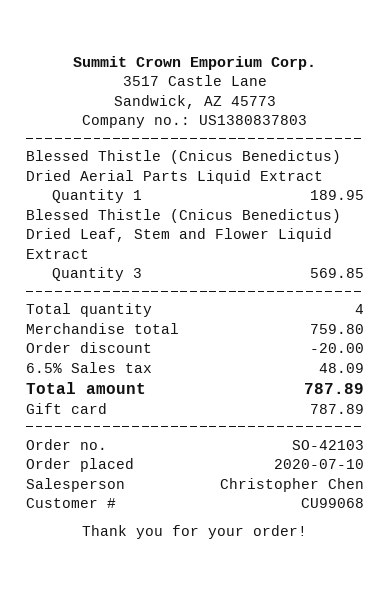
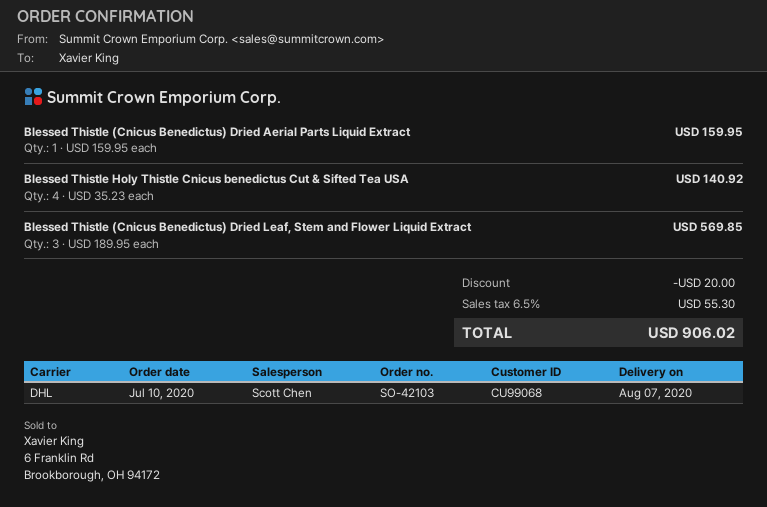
sales rep: Christopher Chen -> Scott Chen
Blessed Thistle (Cnicus Benedictus) Dried Aerial Parts Liquid Extract: 1 for 189.95 -> 1 for 159.95
Blessed Thistle Holy Thistle Cnicus benedictus Cut & Sifted Tea USA: none -> 4 for 140.92
tax: 6.5% = 48.09 -> 6.5% = 55.30
total: 787.89 -> 906.02

